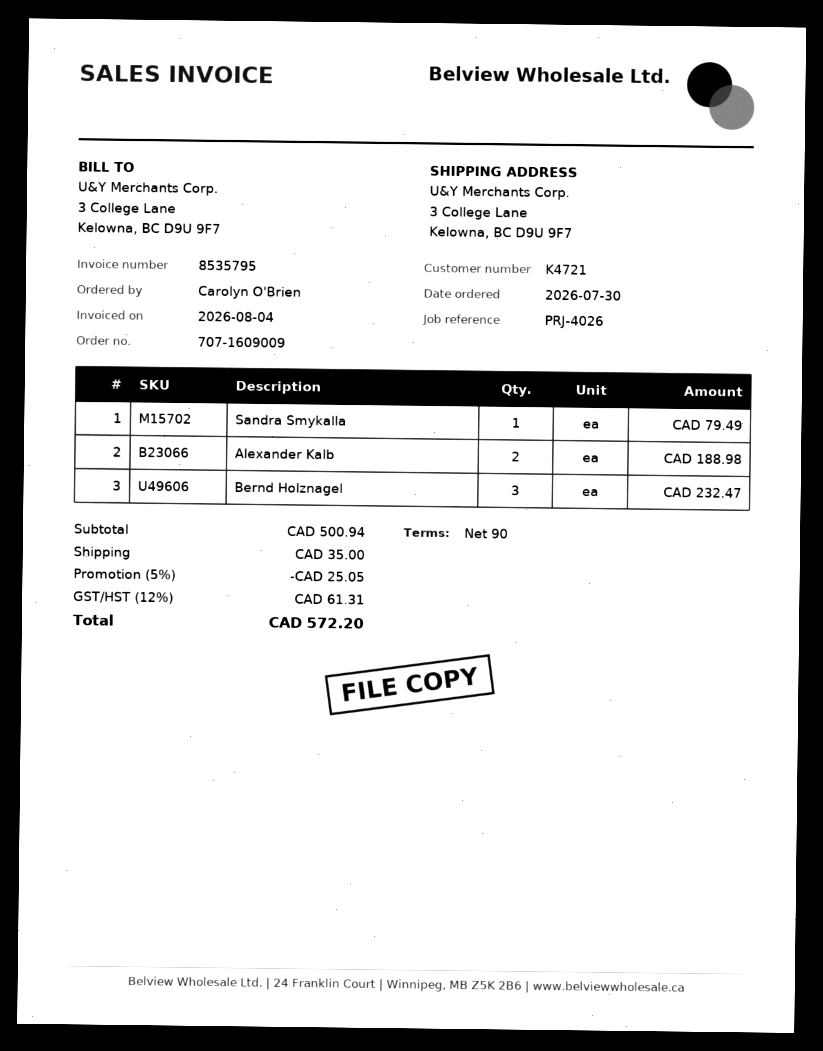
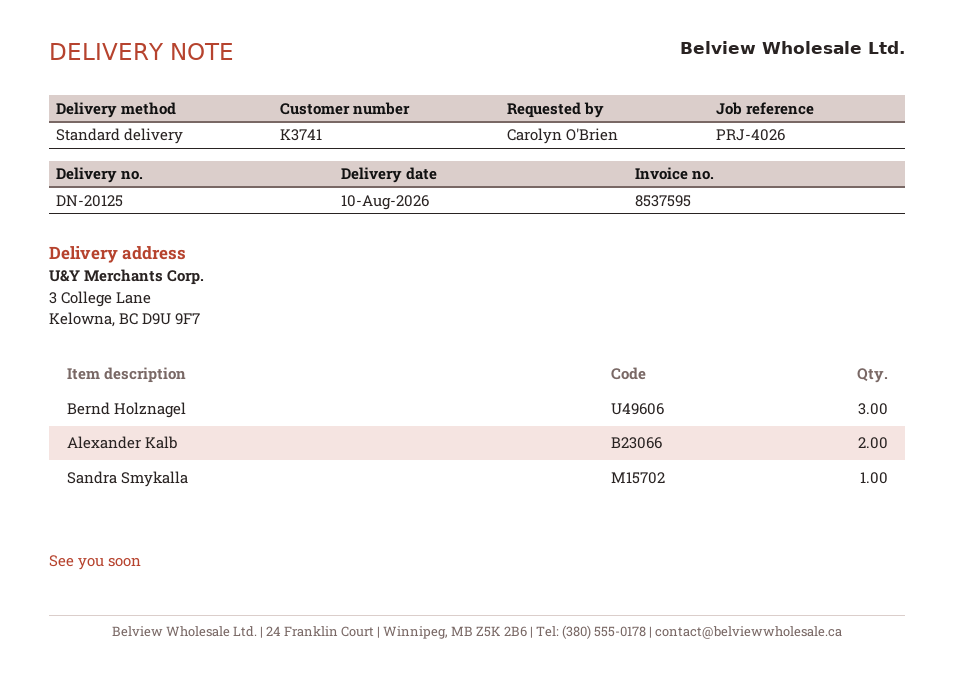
invoice number: 8535795 -> 8537595
customer number: K4721 -> K3741

